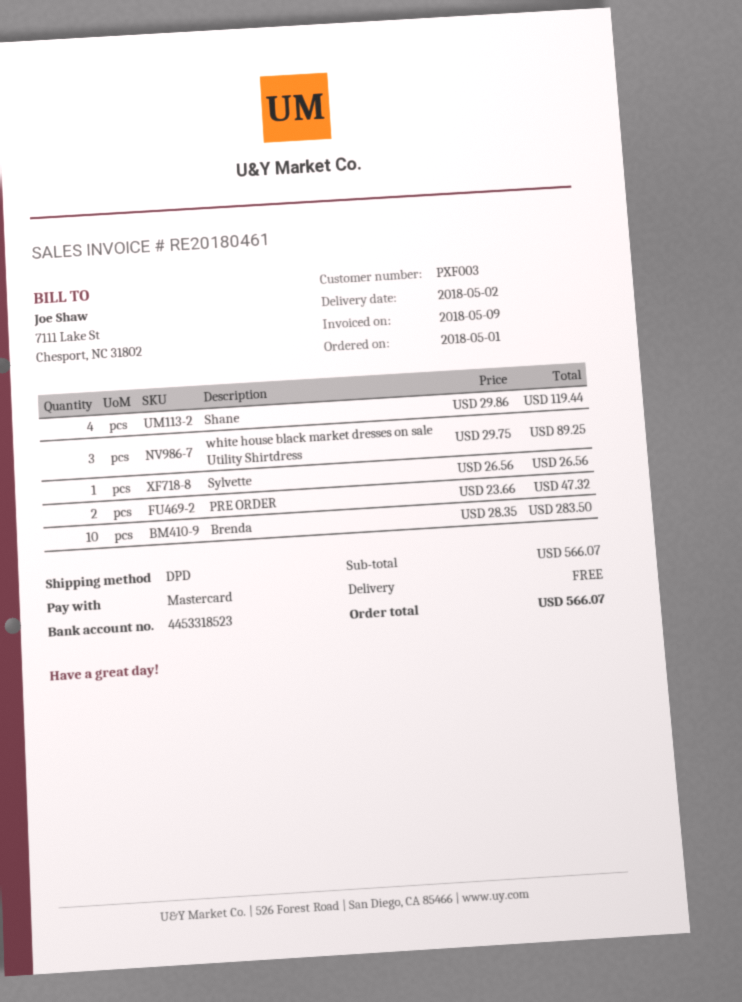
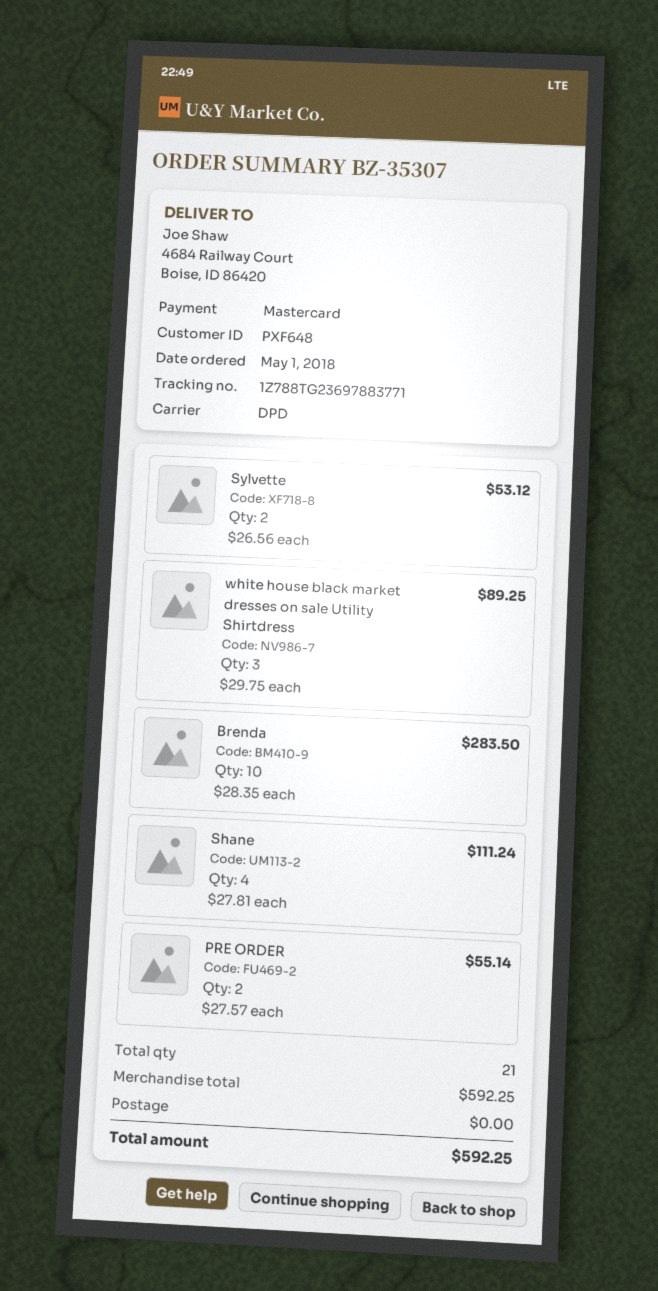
customer number: PXF003 -> PXF648
Shane: 4 x 29.86 = 119.44 -> 4 x 27.81 = 111.24
Sylvette: 1 x 26.56 = 26.56 -> 2 x 26.56 = 53.12
PRE ORDER: 2 x 23.66 = 47.32 -> 2 x 27.57 = 55.14
subtotal: 566.07 -> 592.25
total: 566.07 -> 592.25

